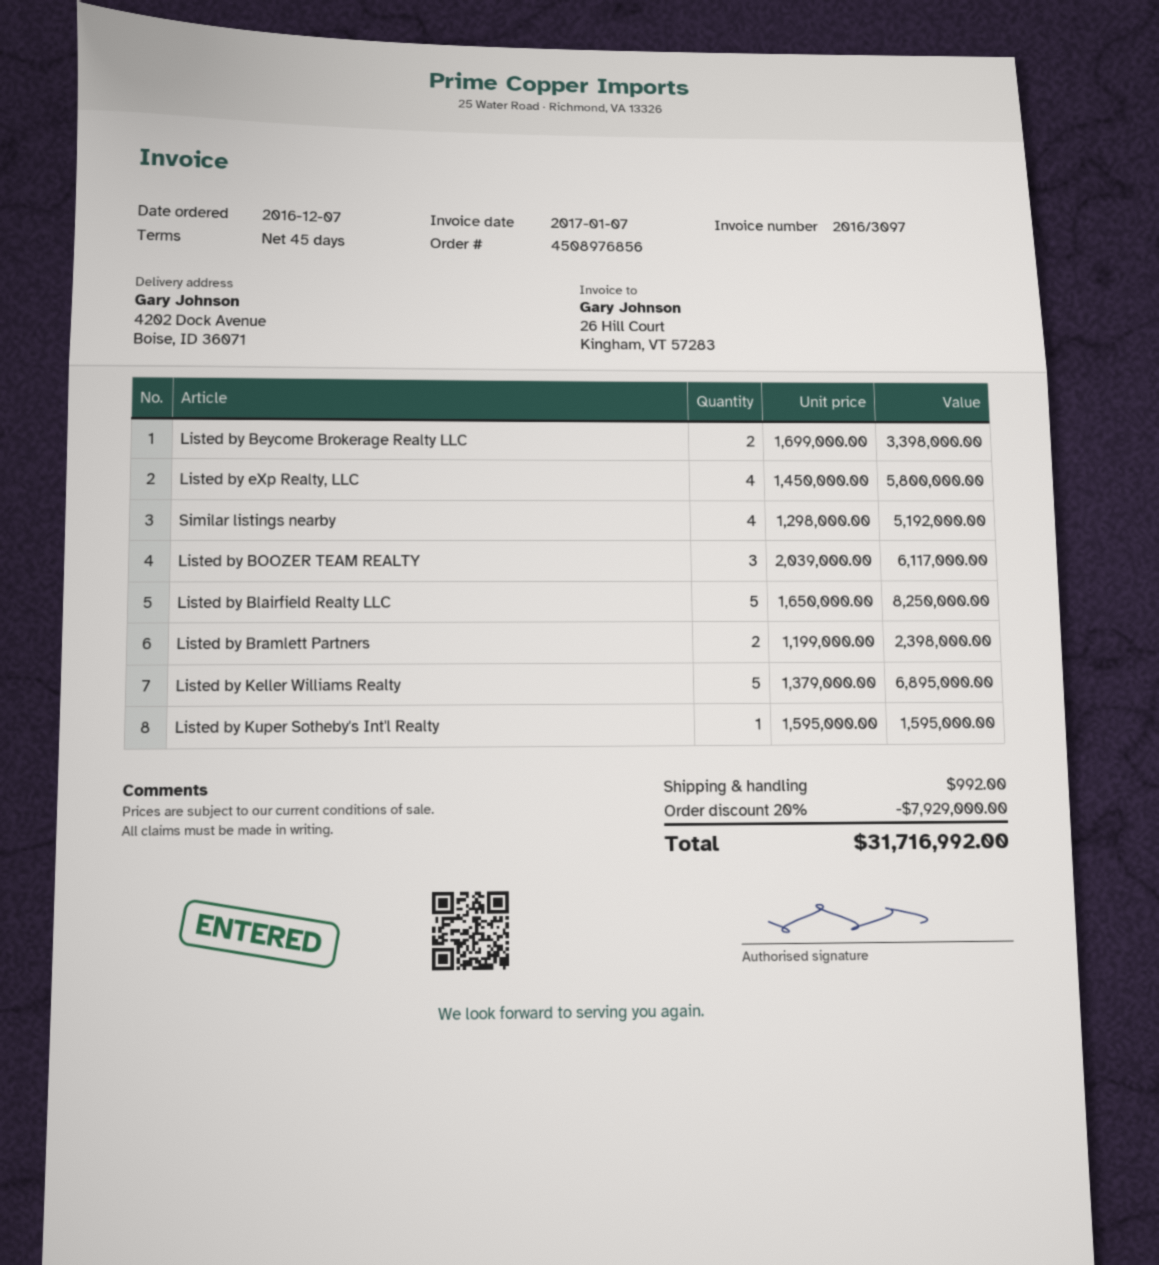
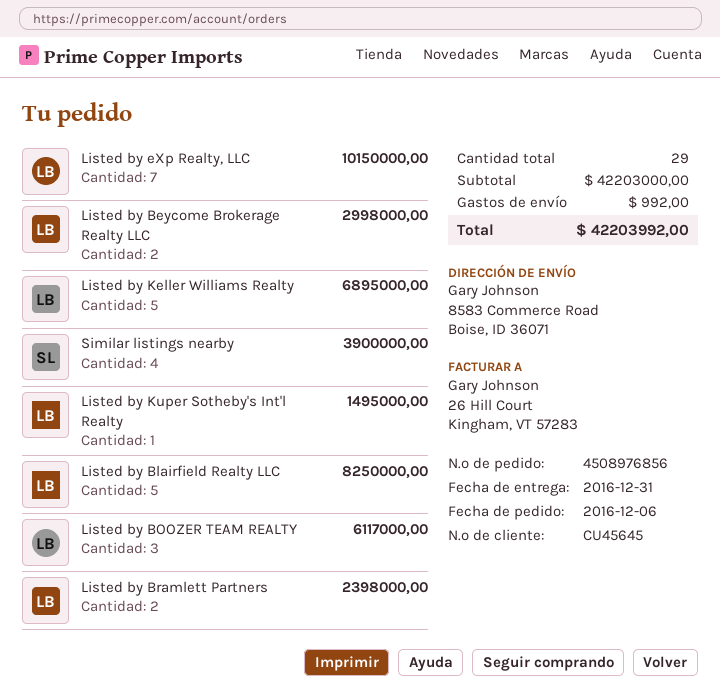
order date: 2016-12-07 -> 2016-12-06
ship to: 4202 Dock Avenue, Boise, ID 36071 -> 8583 Commerce Road, Boise, ID 36071
Listed by Beycome Brokerage Realty LLC: 2 for 3398000.00 -> 2 for 2998000.00
Listed by eXp Realty, LLC: 4 for 5800000.00 -> 7 for 10150000.00
Similar listings nearby: 4 for 5192000.00 -> 4 for 3900000.00
Listed by Kuper Sotheby's Int'l Realty: 1 for 1595000.00 -> 1 for 1495000.00
discount: 20% = 7929000.00 -> none
total: 31716992.00 -> 42203992.00

